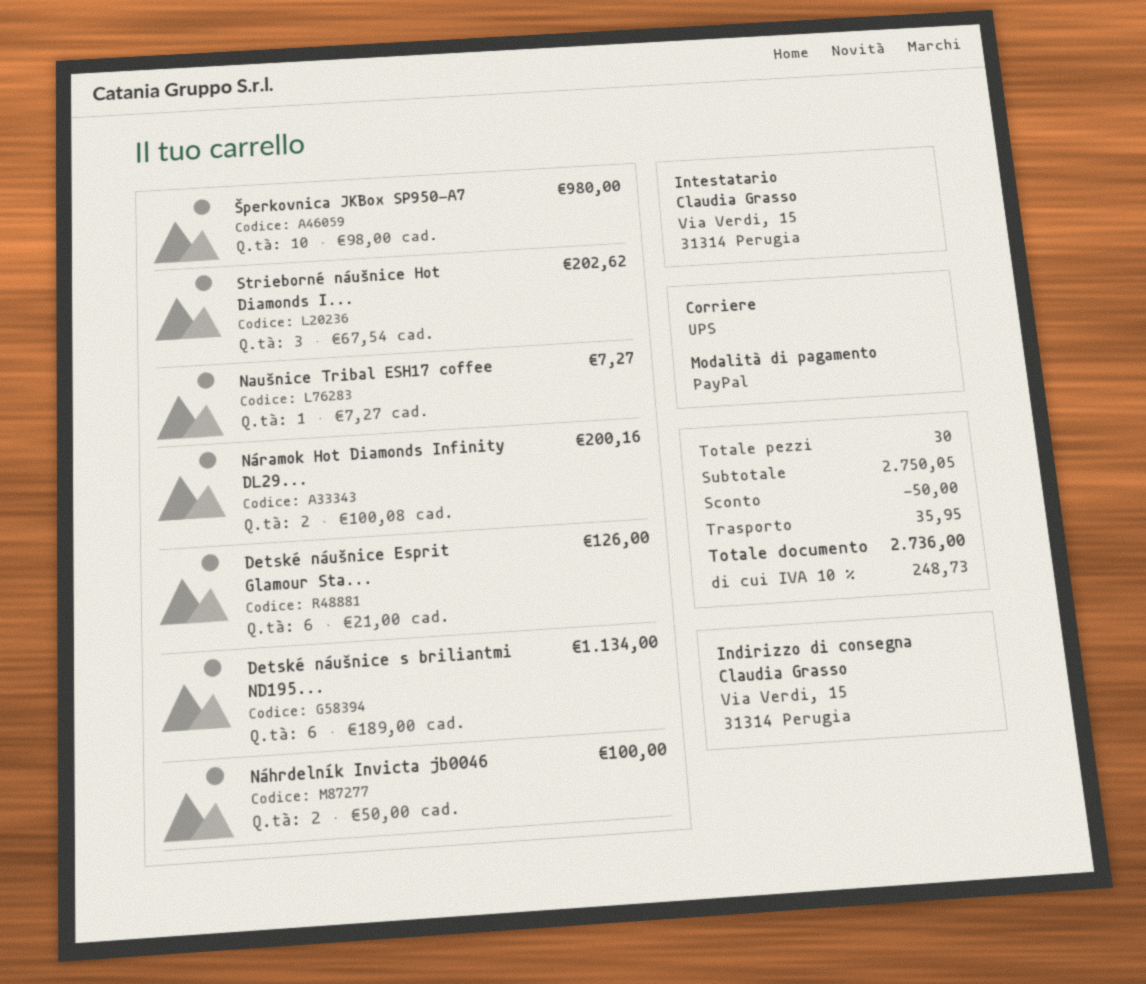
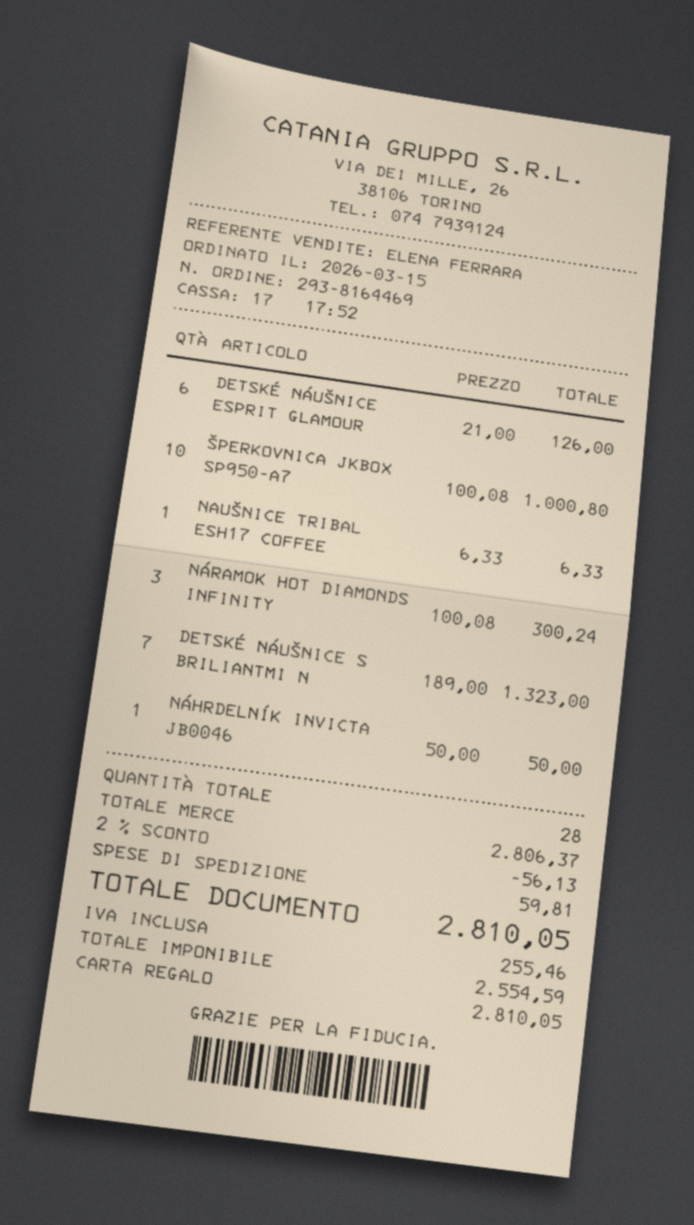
payment method: PayPal -> gift card
Šperkovnica JKBox SP950-A7: 10 x 98.00 = 980.00 -> 10 x 100.08 = 1000.80
Strieborné náušnice Hot Diamonds I...: 3 x 67.54 = 202.62 -> none
Naušnice Tribal ESH17 coffee: 1 x 7.27 = 7.27 -> 1 x 6.33 = 6.33
Náramok Hot Diamonds Infinity DL29...: 2 x 100.08 = 200.16 -> 3 x 100.08 = 300.24
Detské náušnice s briliantmi ND195...: 6 x 189.00 = 1134.00 -> 7 x 189.00 = 1323.00
Náhrdelník Invicta jb0046: 2 x 50.00 = 100.00 -> 1 x 50.00 = 50.00
total quantity: 30 -> 28
subtotal: 2750.05 -> 2806.37
discount: 50.00 -> 56.13
shipping: 35.95 -> 59.81
tax: 248.73 -> 255.46
total: 2736.00 -> 2810.05

